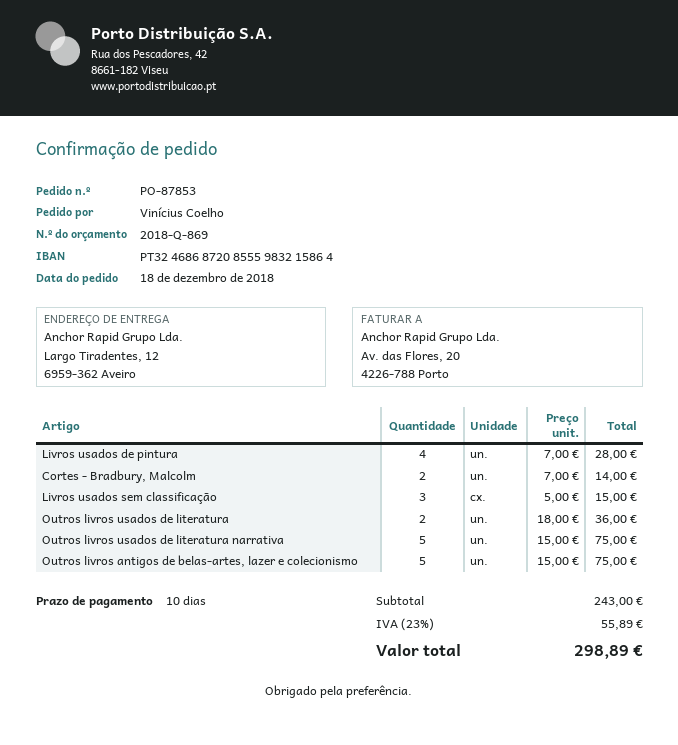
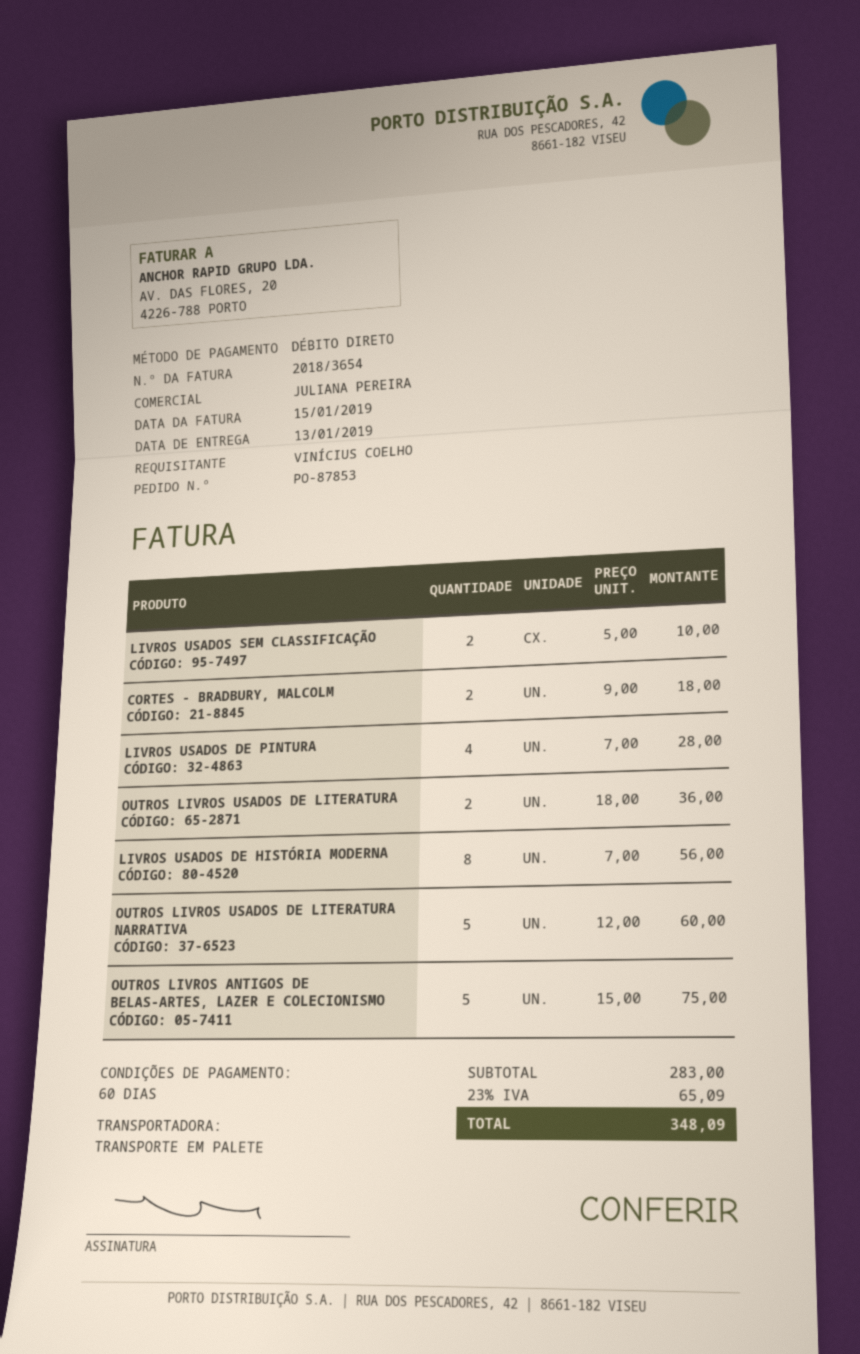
payment terms: 10 days -> 60 days
Cortes - Bradbury, Malcolm: 2 x 7.00 = 14.00 -> 2 x 9.00 = 18.00
Livros usados sem classificação: 3 x 5.00 = 15.00 -> 2 x 5.00 = 10.00
Outros livros usados de literatura narrativa: 5 x 15.00 = 75.00 -> 5 x 12.00 = 60.00
LIVROS USADOS DE HISTÓRIA MODERNA: none -> 8 x 7.00 = 56.00
subtotal: 243.00 -> 283.00
tax: 23% = 55.89 -> 23% = 65.09
total: 298.89 -> 348.09

